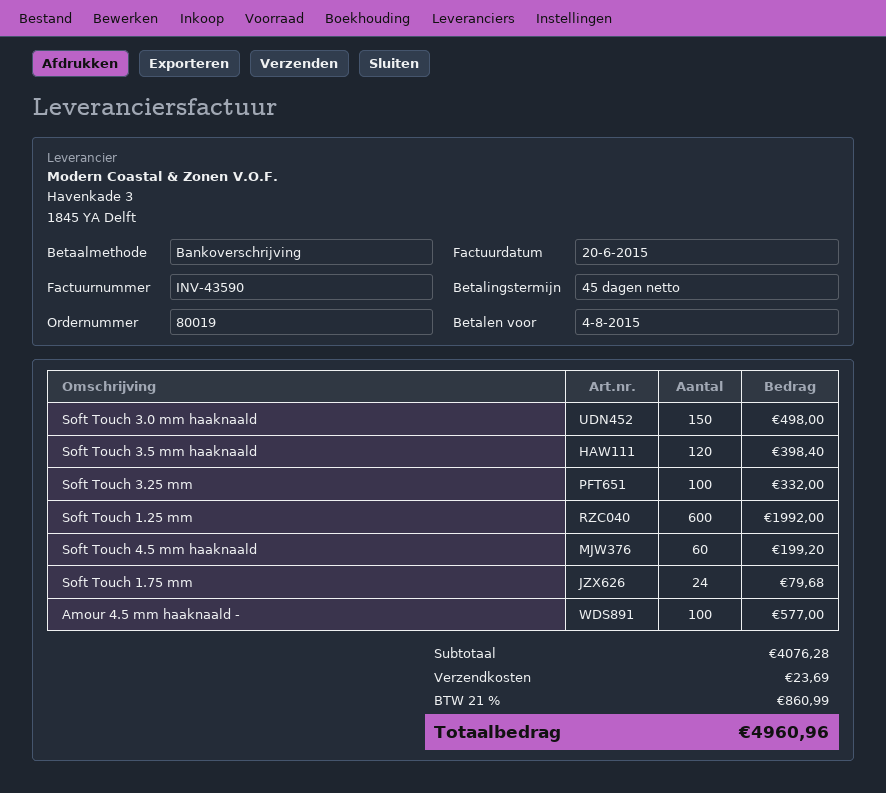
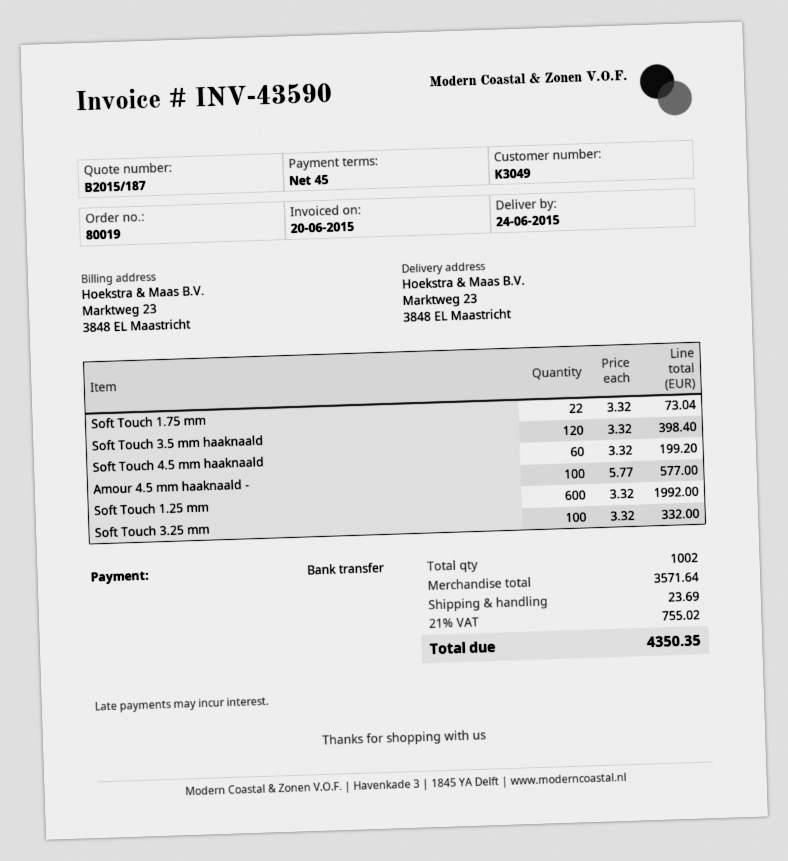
Soft Touch 3.0 mm haaknaald: 150 for 498.00 -> none
Soft Touch 1.75 mm: 24 for 79.68 -> 22 for 73.04
subtotal: 4076.28 -> 3571.64
tax: 21% = 860.99 -> 21% = 755.02
total: 4960.96 -> 4350.35

